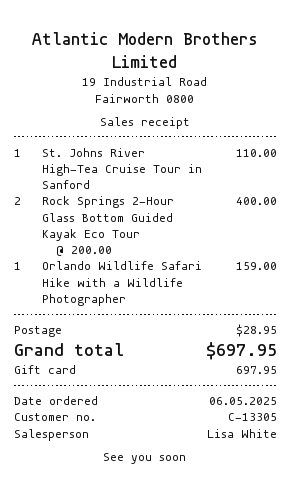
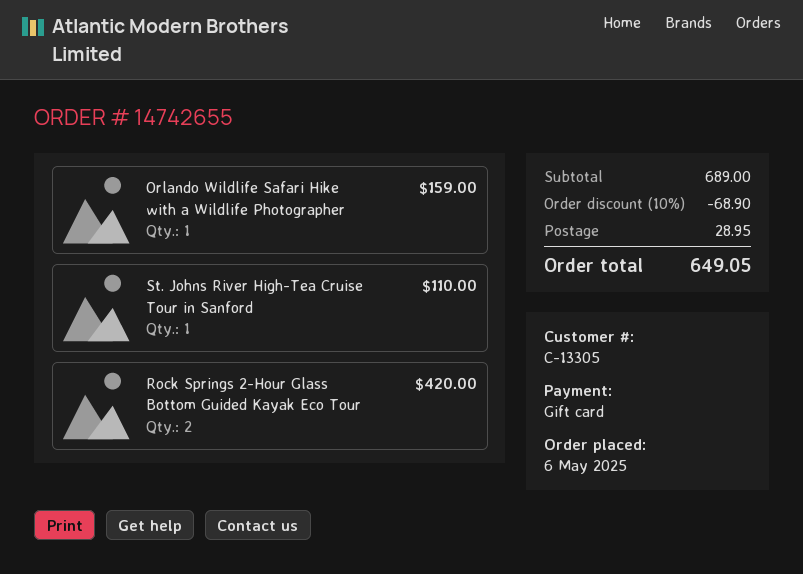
Rock Springs 2-Hour Glass Bottom Guided Kayak Eco Tour: 2 for 400.00 -> 2 for 420.00
discount: none -> 10% = 68.90
total: 697.95 -> 649.05

